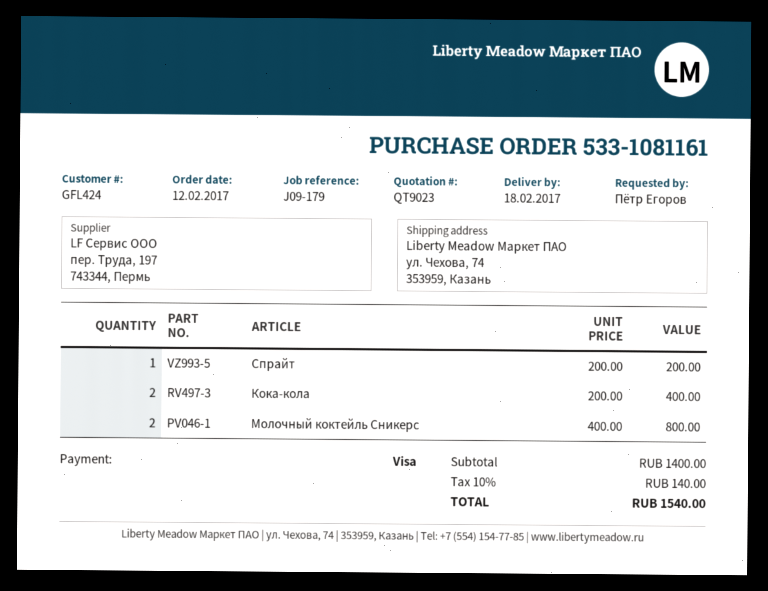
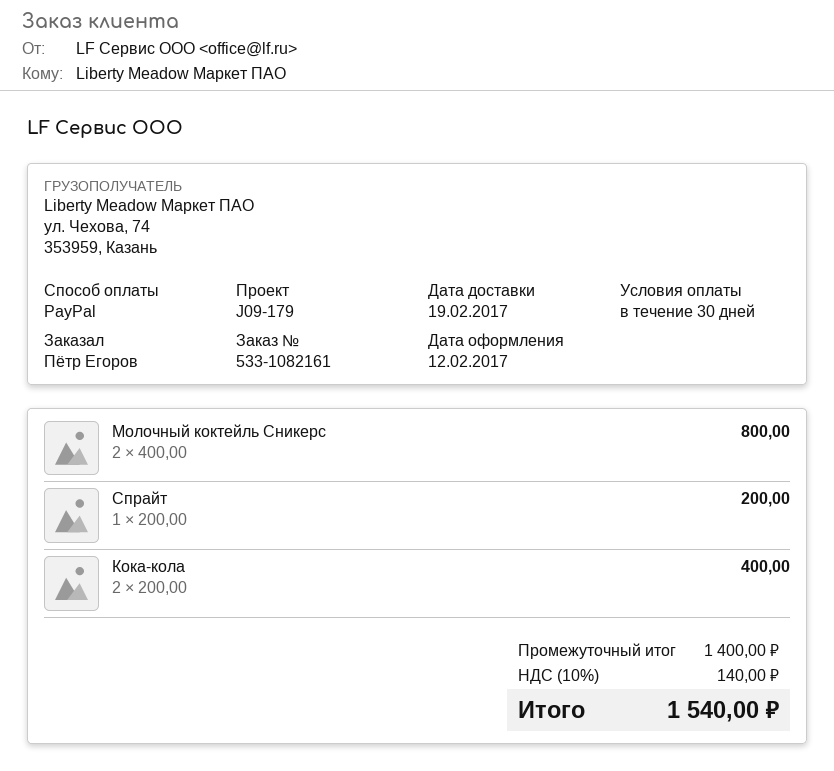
order number: 533-1081161 -> 533-1082161
delivery date: 2017-02-18 -> 2017-02-19
payment method: Visa -> PayPal

